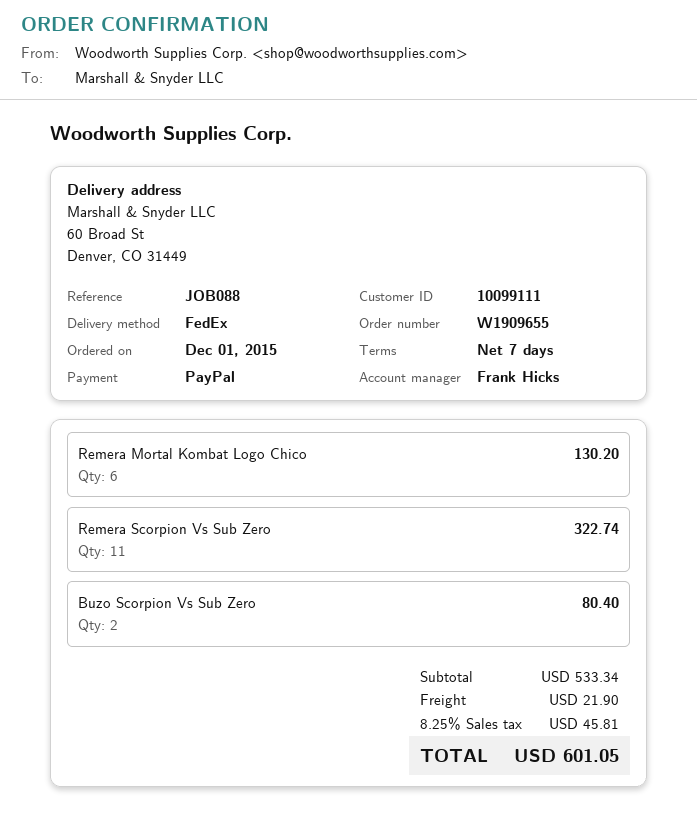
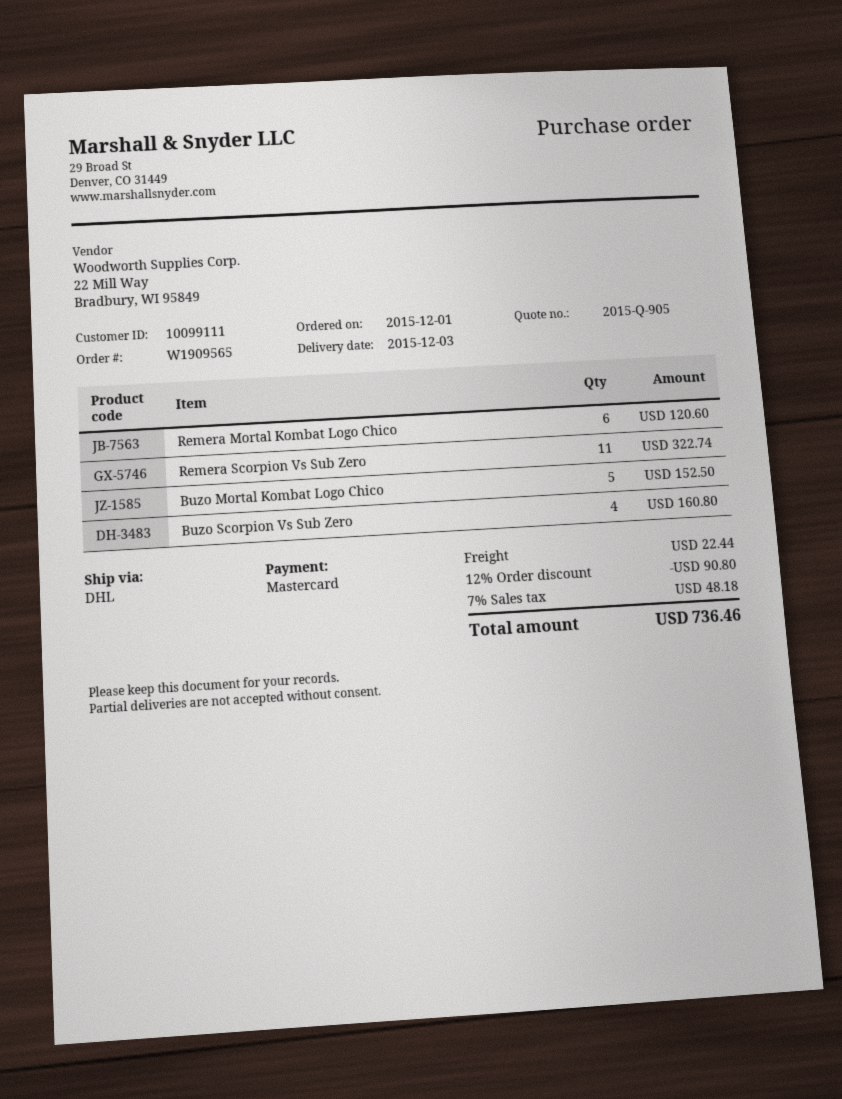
order number: W1909655 -> W1909565
payment method: PayPal -> Mastercard
shipping method: FedEx -> DHL
Remera Mortal Kombat Logo Chico: 6 for 130.20 -> 6 for 120.60
Buzo Scorpion Vs Sub Zero: 2 for 80.40 -> 4 for 160.80
Buzo Mortal Kombat Logo Chico: none -> 5 for 152.50
discount: none -> 12% = 90.80
shipping: 21.90 -> 22.44
tax: 8.25% = 45.81 -> 7% = 48.18
total: 601.05 -> 736.46

